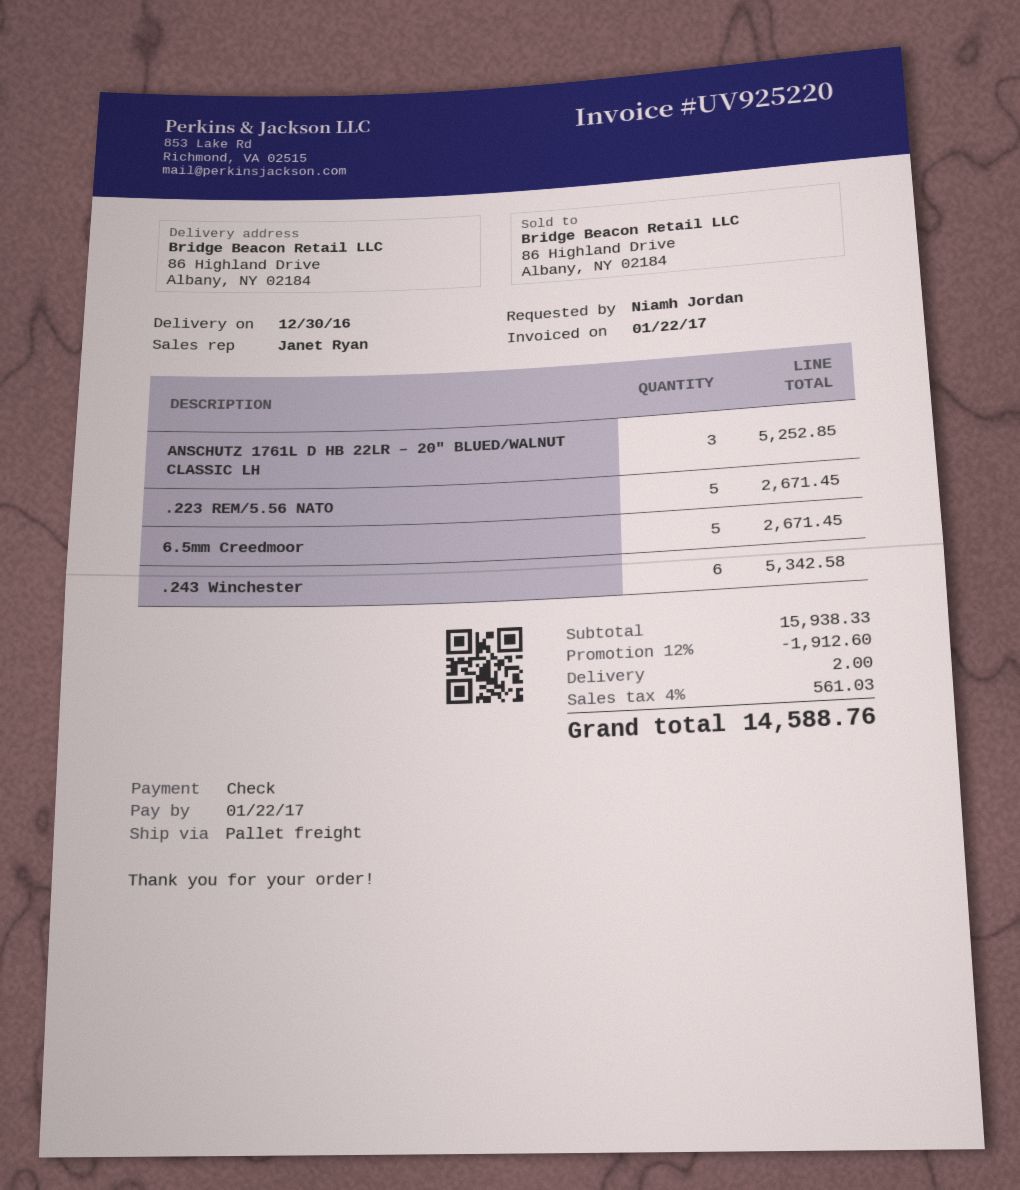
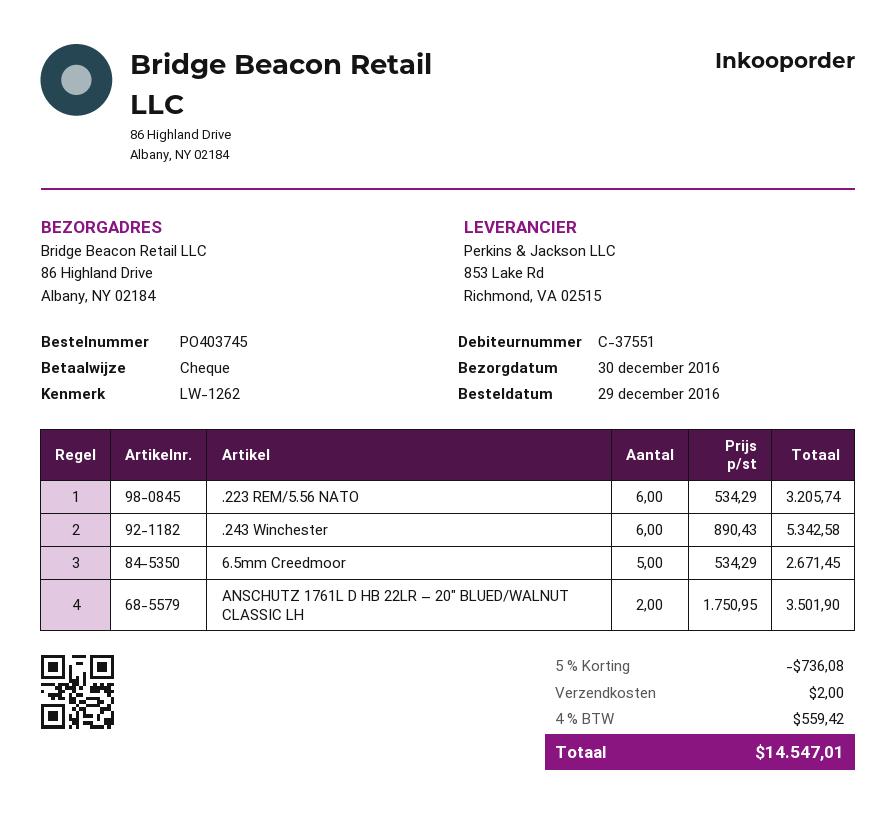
ANSCHUTZ 1761L D HB 22LR – 20″ BLUED/WALNUT CLASSIC LH: 3 for 5252.85 -> 2 for 3501.90
.223 REM/5.56 NATO: 5 for 2671.45 -> 6 for 3205.74
discount: 12% = 1912.60 -> 5% = 736.08
tax: 4% = 561.03 -> 4% = 559.42
total: 14588.76 -> 14547.01

